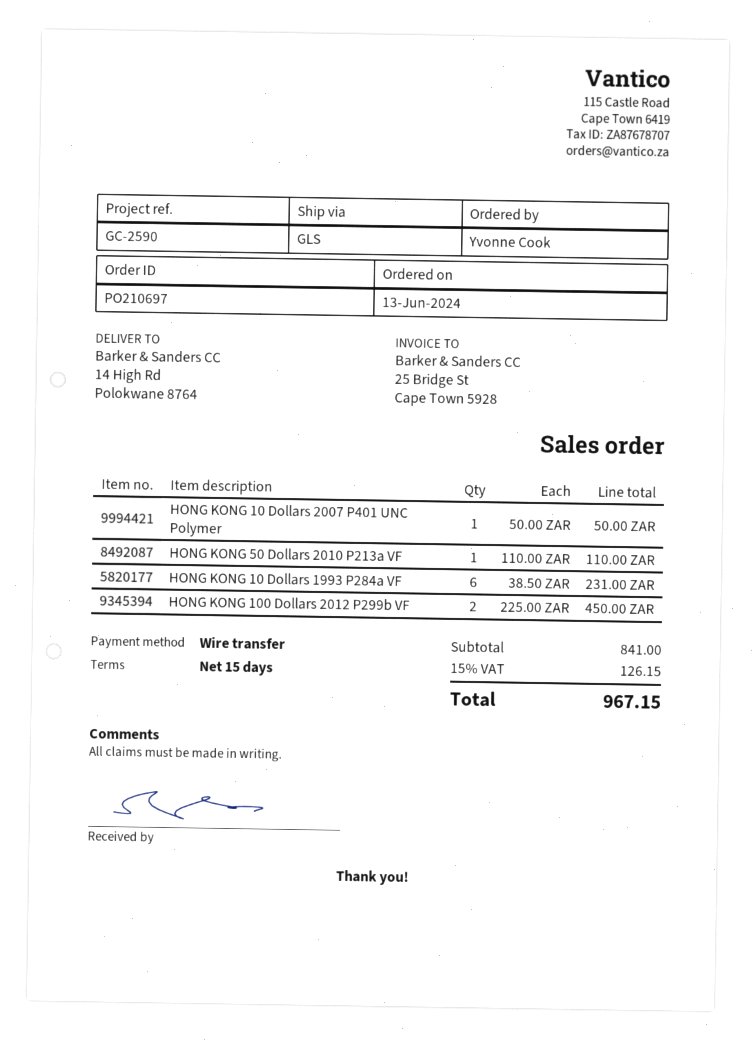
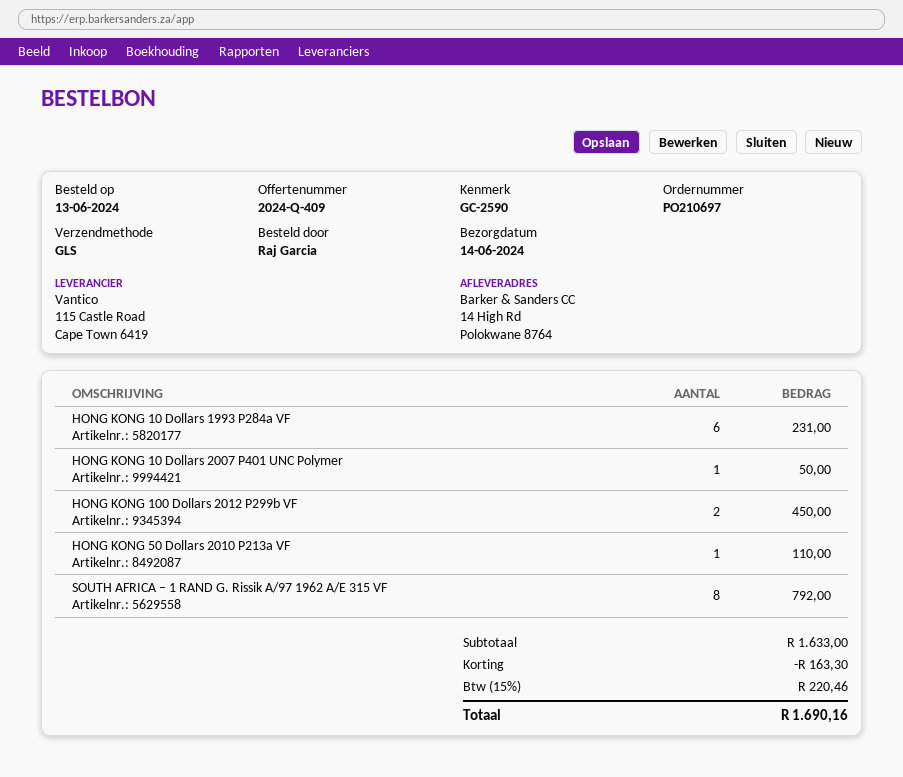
ordered by: Yvonne Cook -> Raj Garcia
SOUTH AFRICA – 1 RAND G. Rissik A/97 1962 A/E 315 VF: none -> 8 for 792.00
subtotal: 841.00 -> 1633.00
discount: none -> 163.30
tax: 15% = 126.15 -> 15% = 220.46
total: 967.15 -> 1690.16

